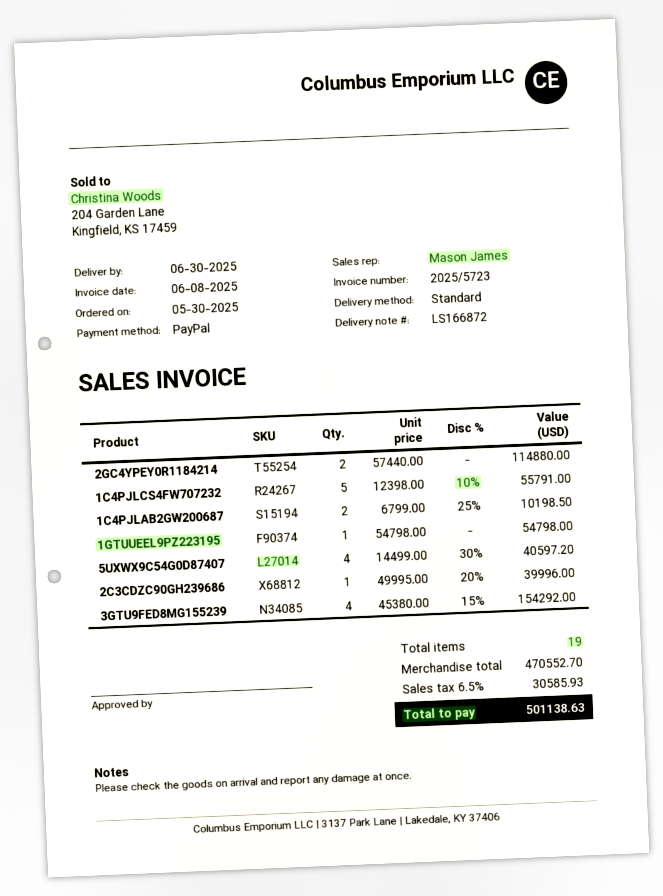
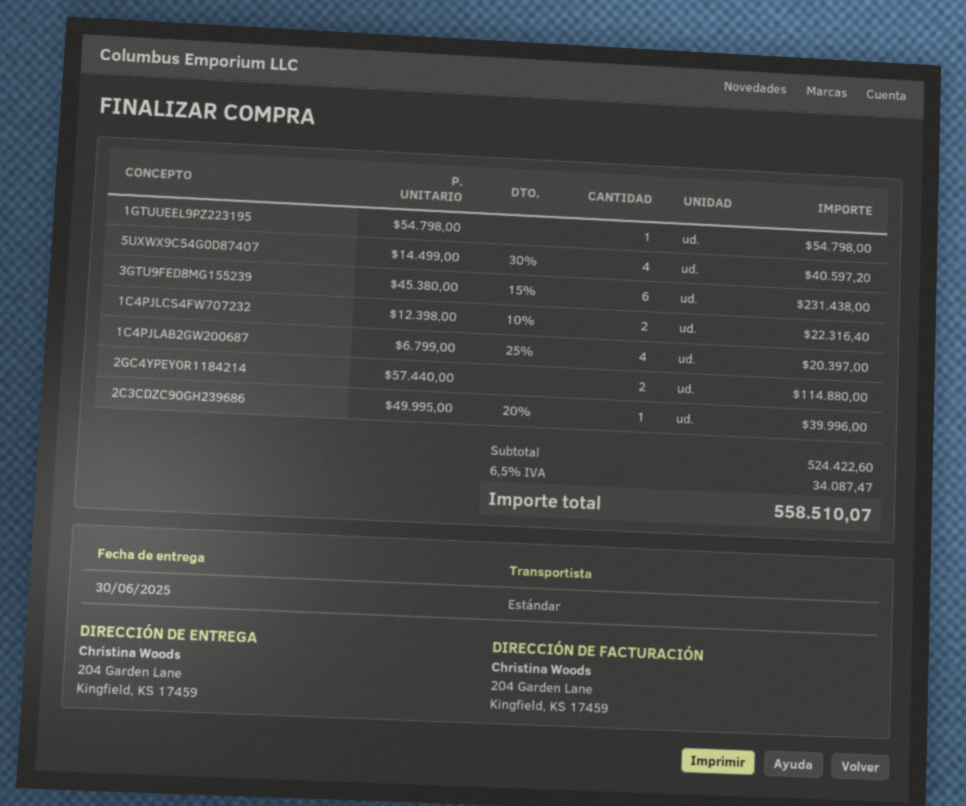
1C4PJLCS4FW707232: 5 x 12398.00 - 10% = 55791.00 -> 2 x 12398.00 - 10% = 22316.40
1C4PJLAB2GW200687: 2 x 6799.00 - 25% = 10198.50 -> 4 x 6799.00 - 25% = 20397.00
3GTU9FED8MG155239: 4 x 45380.00 - 15% = 154292.00 -> 6 x 45380.00 - 15% = 231438.00
subtotal: 470552.70 -> 524422.60
tax: 6.5% = 30585.93 -> 6.5% = 34087.47
total: 501138.63 -> 558510.07

